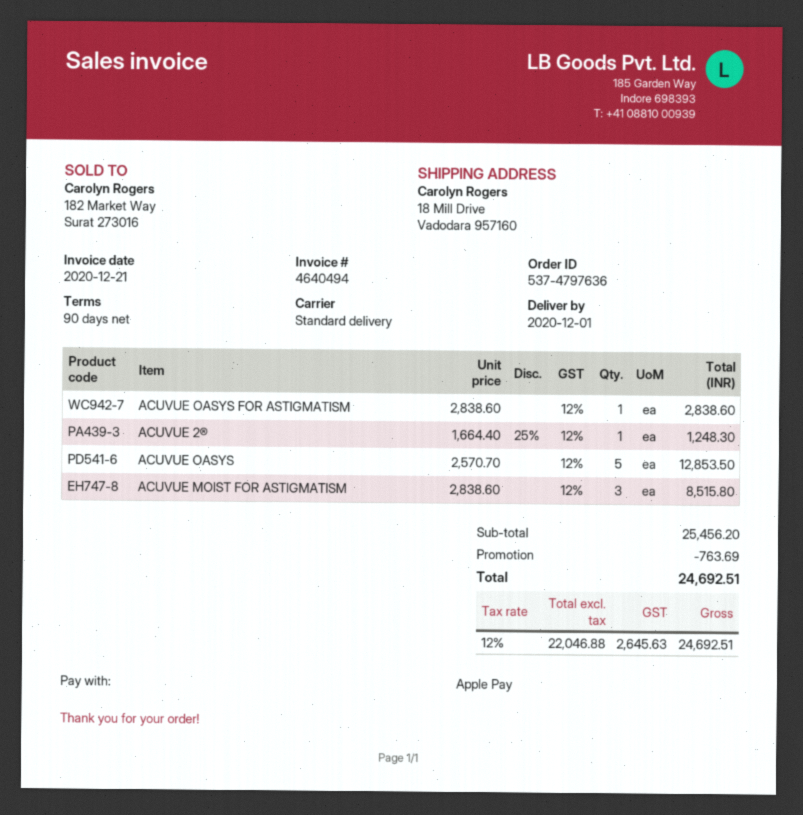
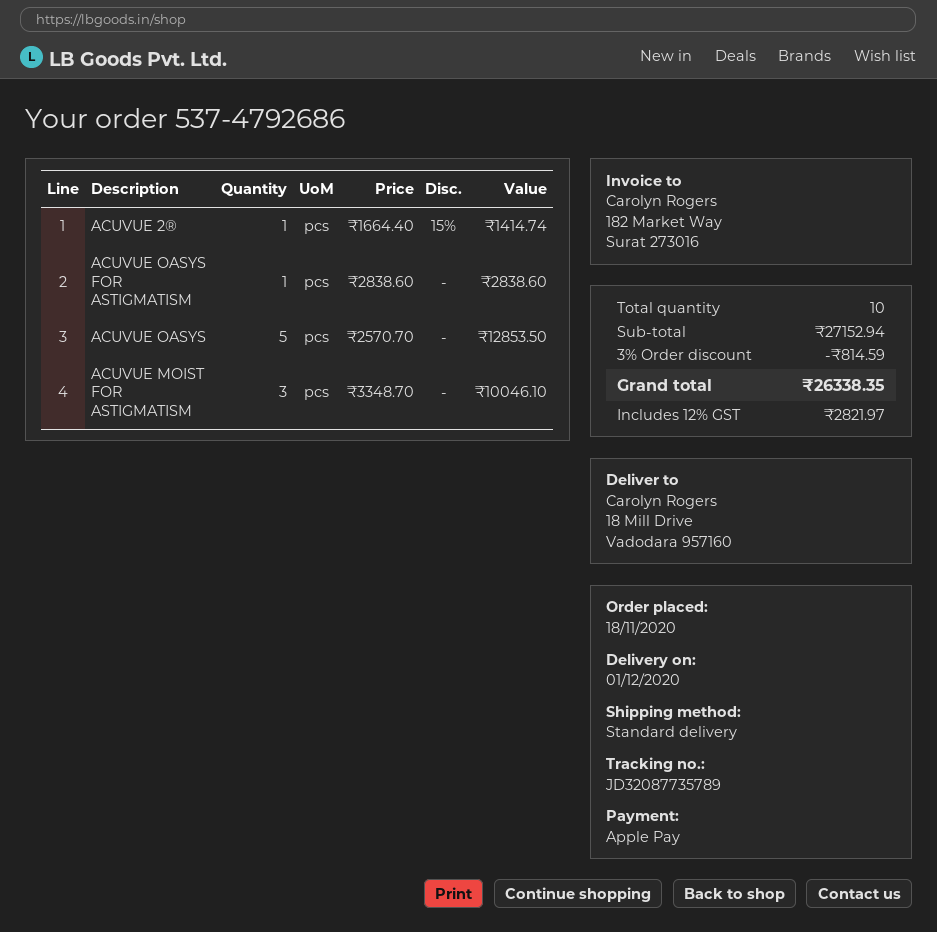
order number: 537-4797636 -> 537-4792686
ACUVUE 2®: 1 x 1664.40 - 25% = 1248.30 -> 1 x 1664.40 - 15% = 1414.74
ACUVUE MOIST FOR ASTIGMATISM: 3 x 2838.60 = 8515.80 -> 3 x 3348.70 = 10046.10
subtotal: 25456.20 -> 27152.94
discount: 763.69 -> 814.59
tax: 12% = 2645.63 -> 12% = 2821.97
total: 24692.51 -> 26338.35

